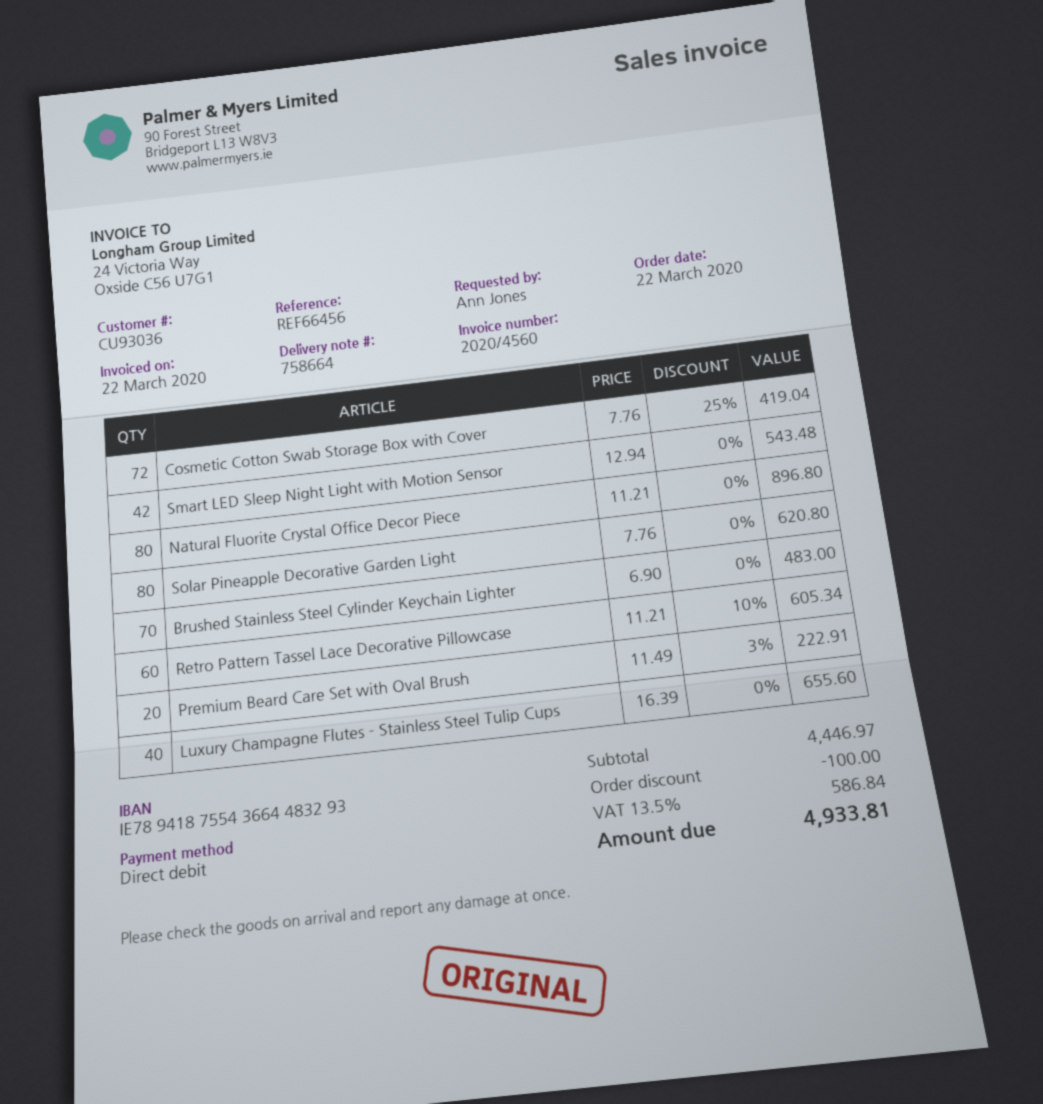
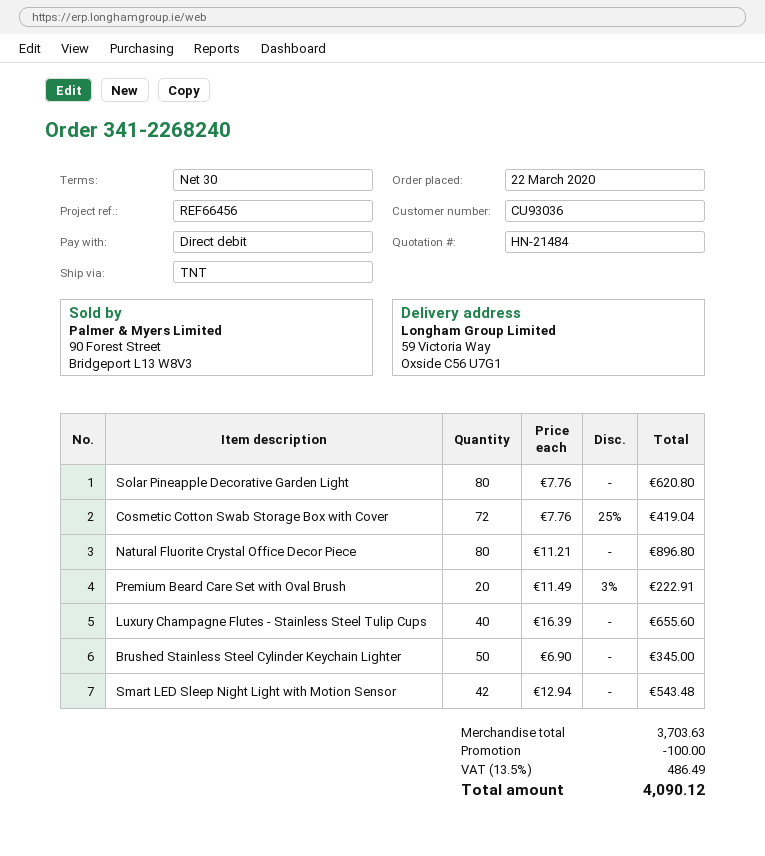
Brushed Stainless Steel Cylinder Keychain Lighter: 70 x 6.90 = 483.00 -> 50 x 6.90 = 345.00
Retro Pattern Tassel Lace Decorative Pillowcase: 60 x 11.21 - 10% = 605.34 -> none
subtotal: 4446.97 -> 3703.63
tax: 13.5% = 586.84 -> 13.5% = 486.49
total: 4933.81 -> 4090.12

